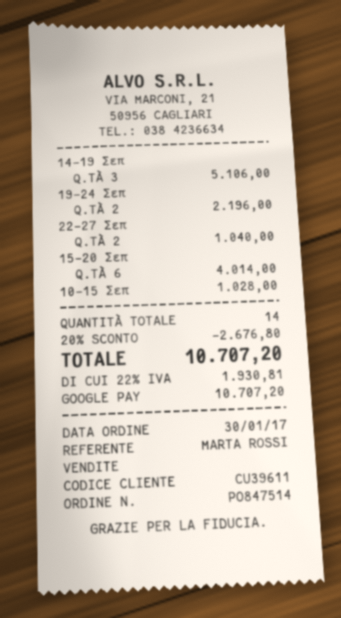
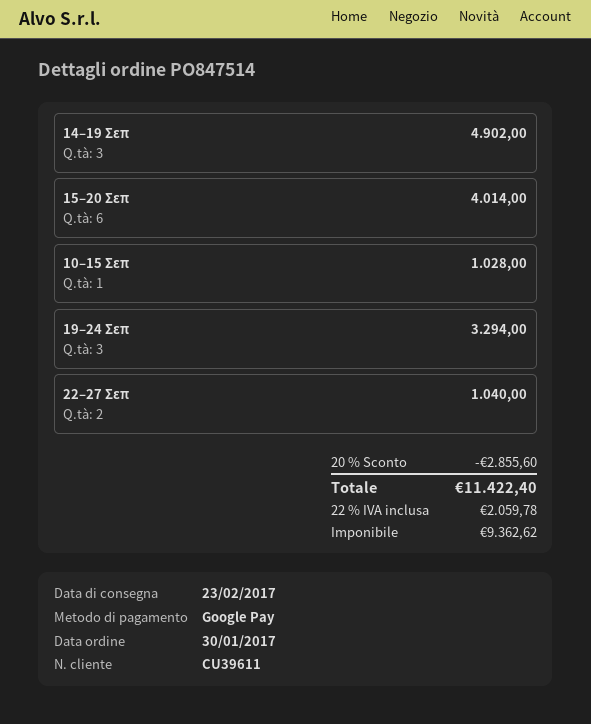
14–19 Σεπ: 3 for 5106.00 -> 3 for 4902.00
19–24 Σεπ: 2 for 2196.00 -> 3 for 3294.00
discount: 20% = 2676.80 -> 20% = 2855.60
tax: 22% = 1930.81 -> 22% = 2059.78
total: 10707.20 -> 11422.40

